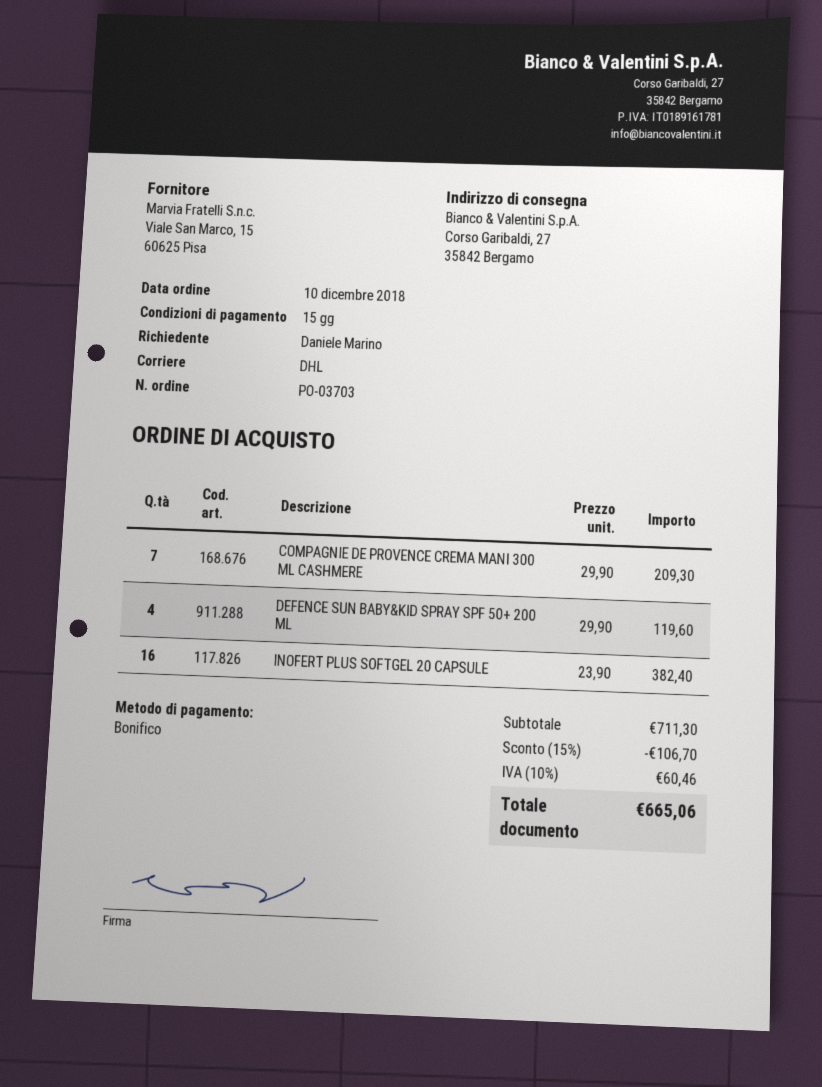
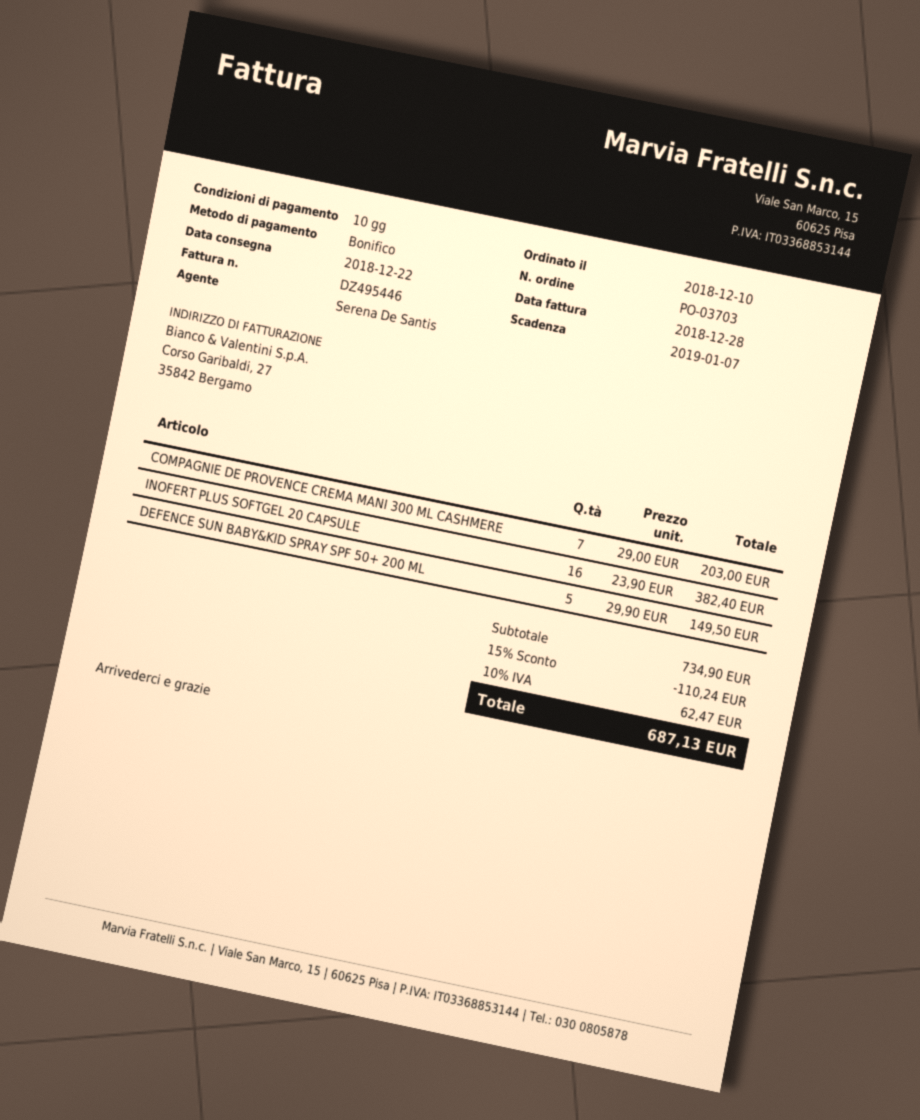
payment terms: 15 days -> 10 days
COMPAGNIE DE PROVENCE CREMA MANI 300 ML CASHMERE: 7 x 29.90 = 209.30 -> 7 x 29.00 = 203.00
DEFENCE SUN BABY&KID SPRAY SPF 50+ 200 ML: 4 x 29.90 = 119.60 -> 5 x 29.90 = 149.50
subtotal: 711.30 -> 734.90
discount: 15% = 106.70 -> 15% = 110.24
tax: 10% = 60.46 -> 10% = 62.47
total: 665.06 -> 687.13

